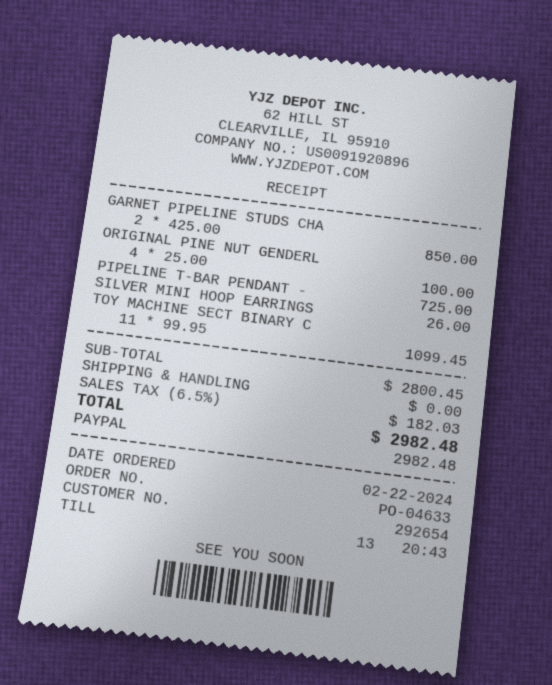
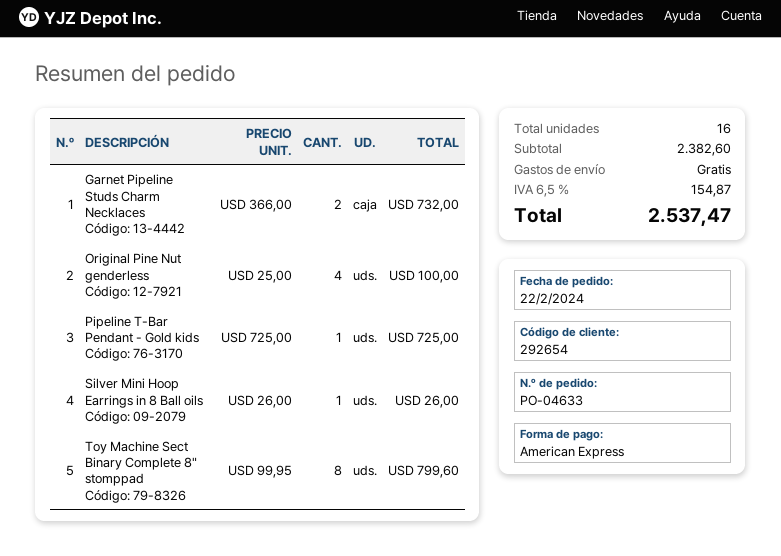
payment method: PayPal -> American Express
GARNET PIPELINE STUDS CHA: 2 x 425.00 = 850.00 -> 2 x 366.00 = 732.00
TOY MACHINE SECT BINARY C: 11 x 99.95 = 1099.45 -> 8 x 99.95 = 799.60
subtotal: 2800.45 -> 2382.60
tax: 6.5% = 182.03 -> 6.5% = 154.87
total: 2982.48 -> 2537.47

